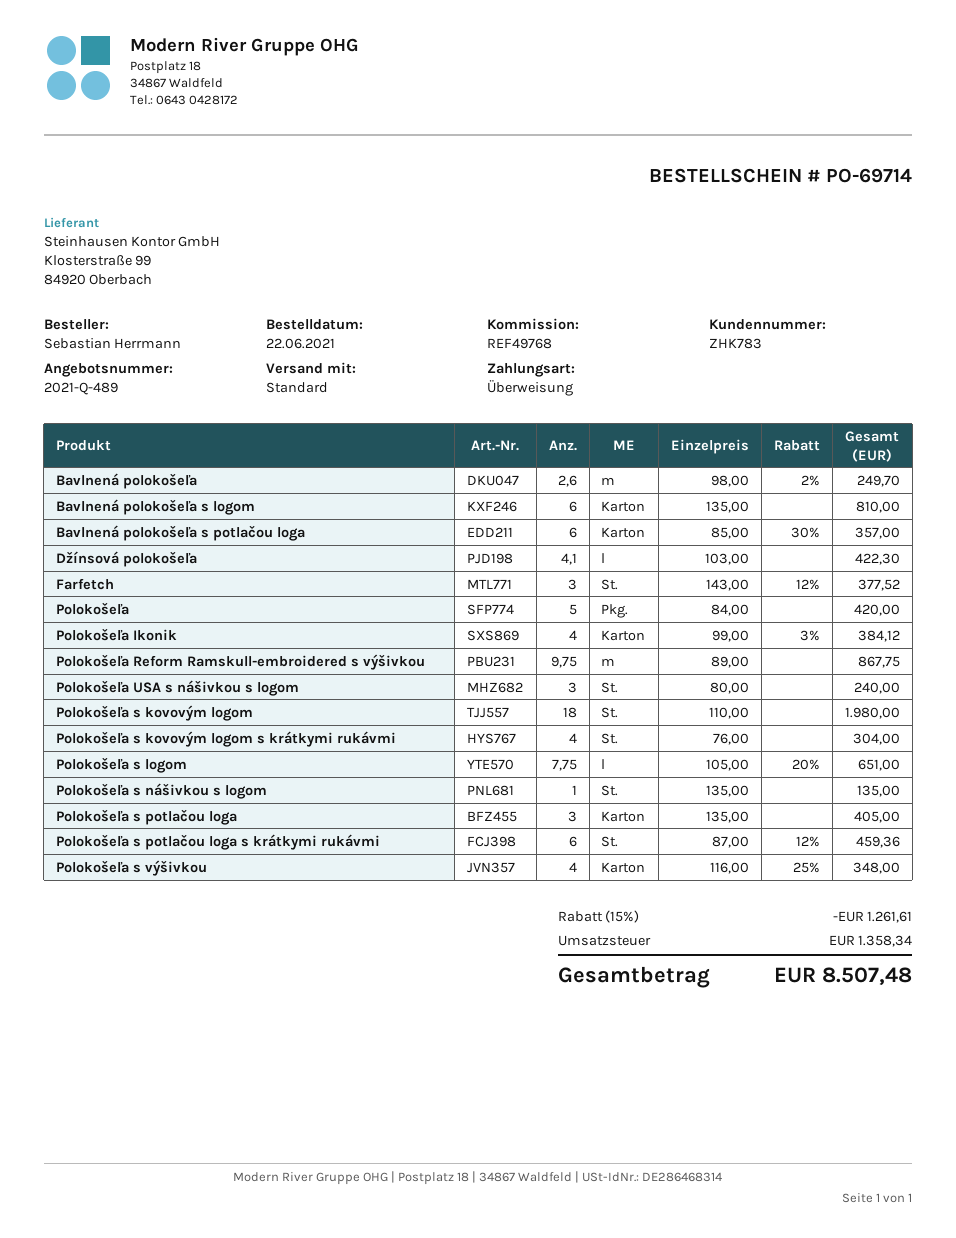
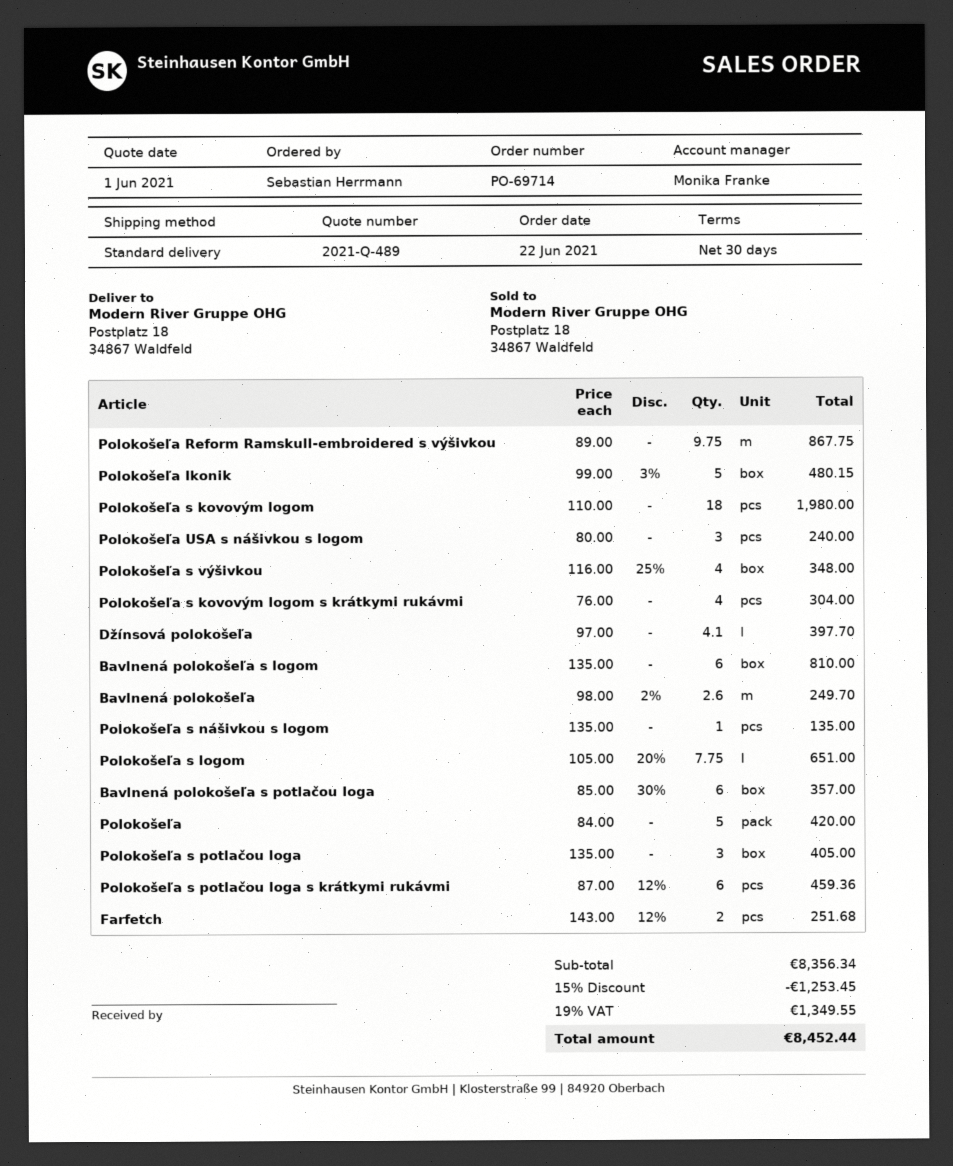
Džínsová polokošeľa: 4.1 x 103.00 = 422.30 -> 4.1 x 97.00 = 397.70
Farfetch: 3 x 143.00 - 12% = 377.52 -> 2 x 143.00 - 12% = 251.68
Polokošeľa Ikonik: 4 x 99.00 - 3% = 384.12 -> 5 x 99.00 - 3% = 480.15
discount: 15% = 1261.61 -> 15% = 1253.45
tax: 1358.34 -> 1349.55
total: 8507.48 -> 8452.44

